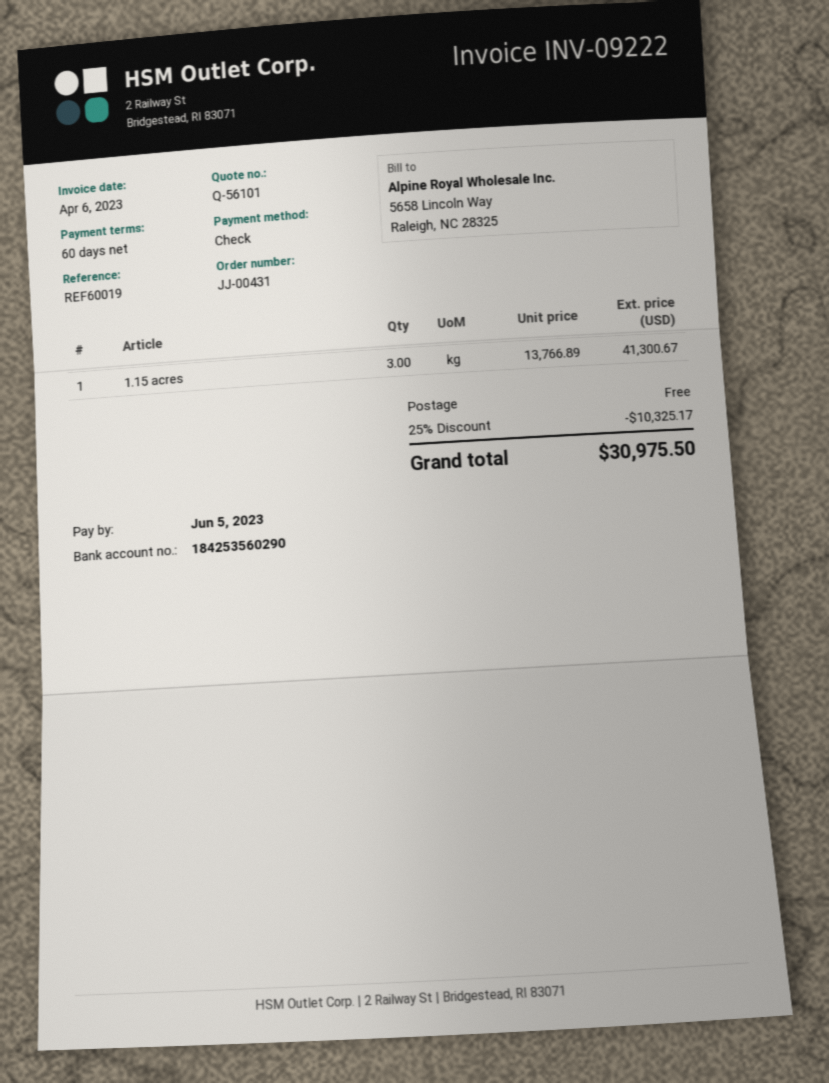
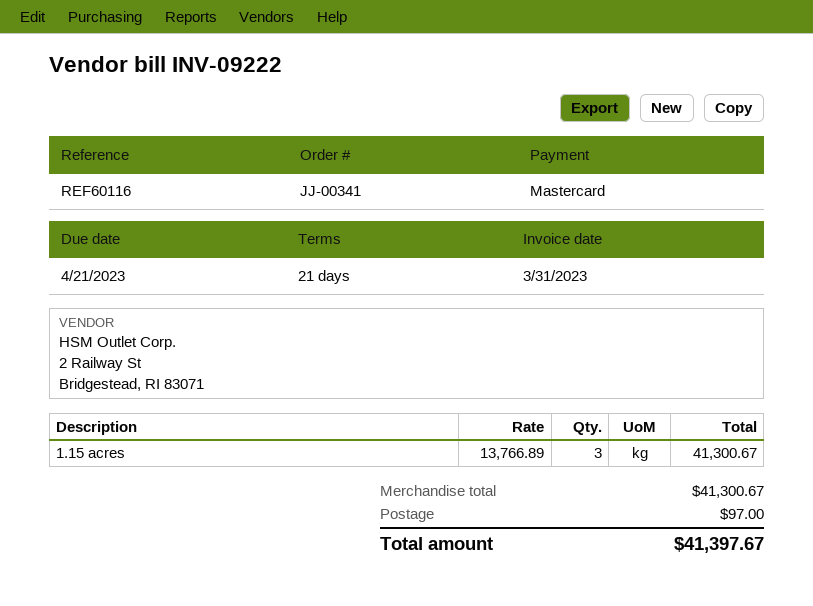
order number: JJ-00431 -> JJ-00341
invoice date: 2023-04-06 -> 2023-03-31
payment terms: 60 days -> 21 days
due date: 2023-06-05 -> 2023-04-21
reference: REF60019 -> REF60116
payment method: cheque -> Mastercard
discount: 25% = 10325.17 -> none
shipping: 0.00 -> 97.00
total: 30975.50 -> 41397.67

